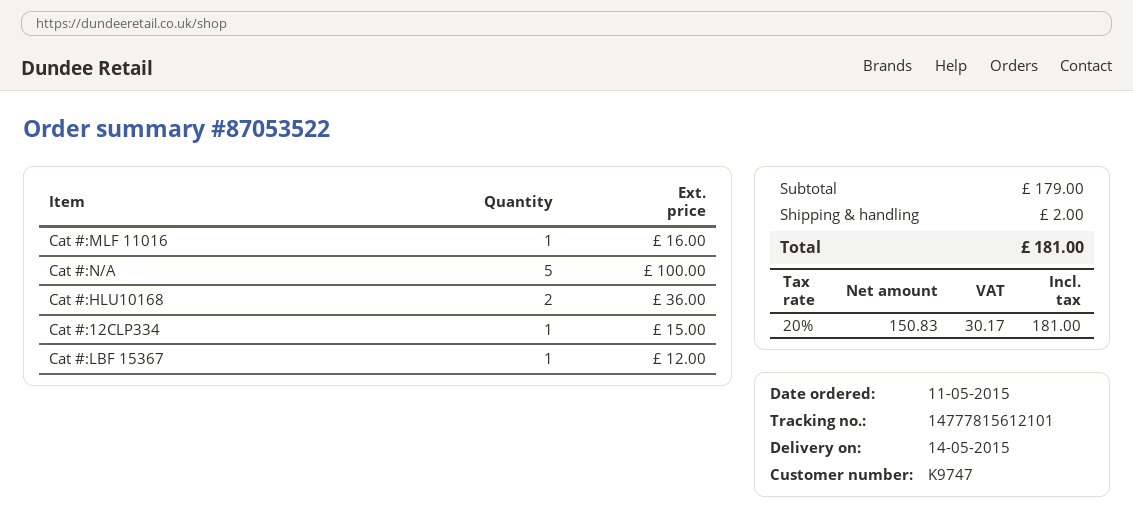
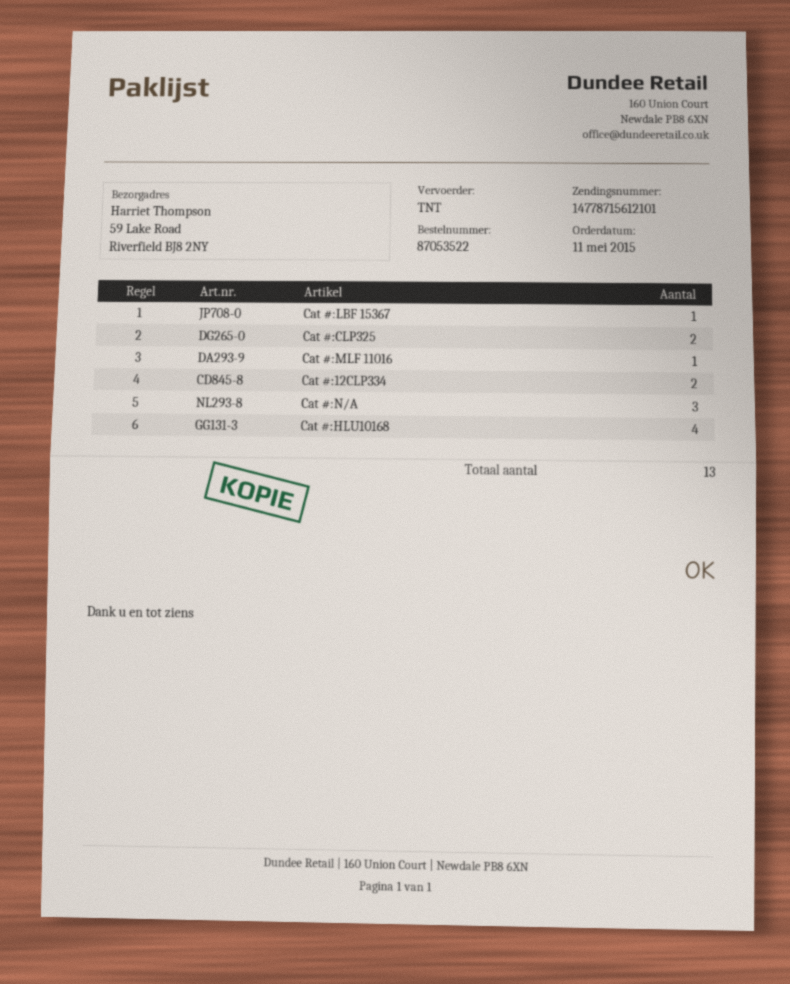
tracking number: 14777815612101 -> 14778715612101
Cat #:N/A: 5 -> 3
Cat #:HLU10168: 2 -> 4
Cat #:12CLP334: 1 -> 2
Cat #:CLP325: none -> 2

